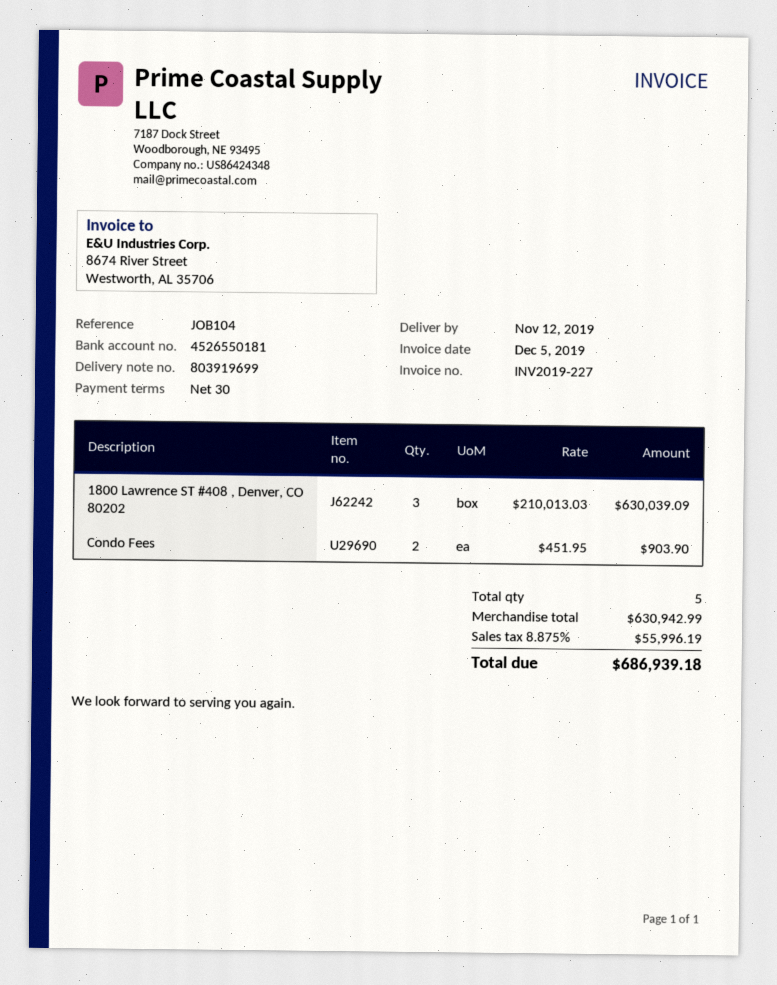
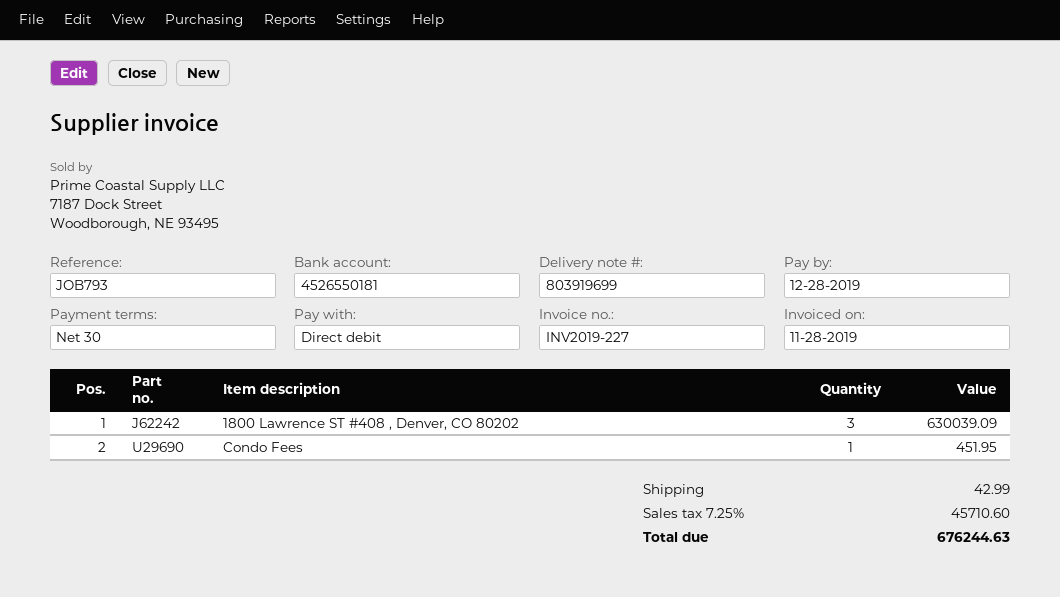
invoice date: 2019-12-05 -> 2019-11-28
reference: JOB104 -> JOB793
Condo Fees: 2 for 903.90 -> 1 for 451.95
shipping: none -> 42.99
tax: 8.875% = 55996.19 -> 7.25% = 45710.60
total: 686939.18 -> 676244.63

